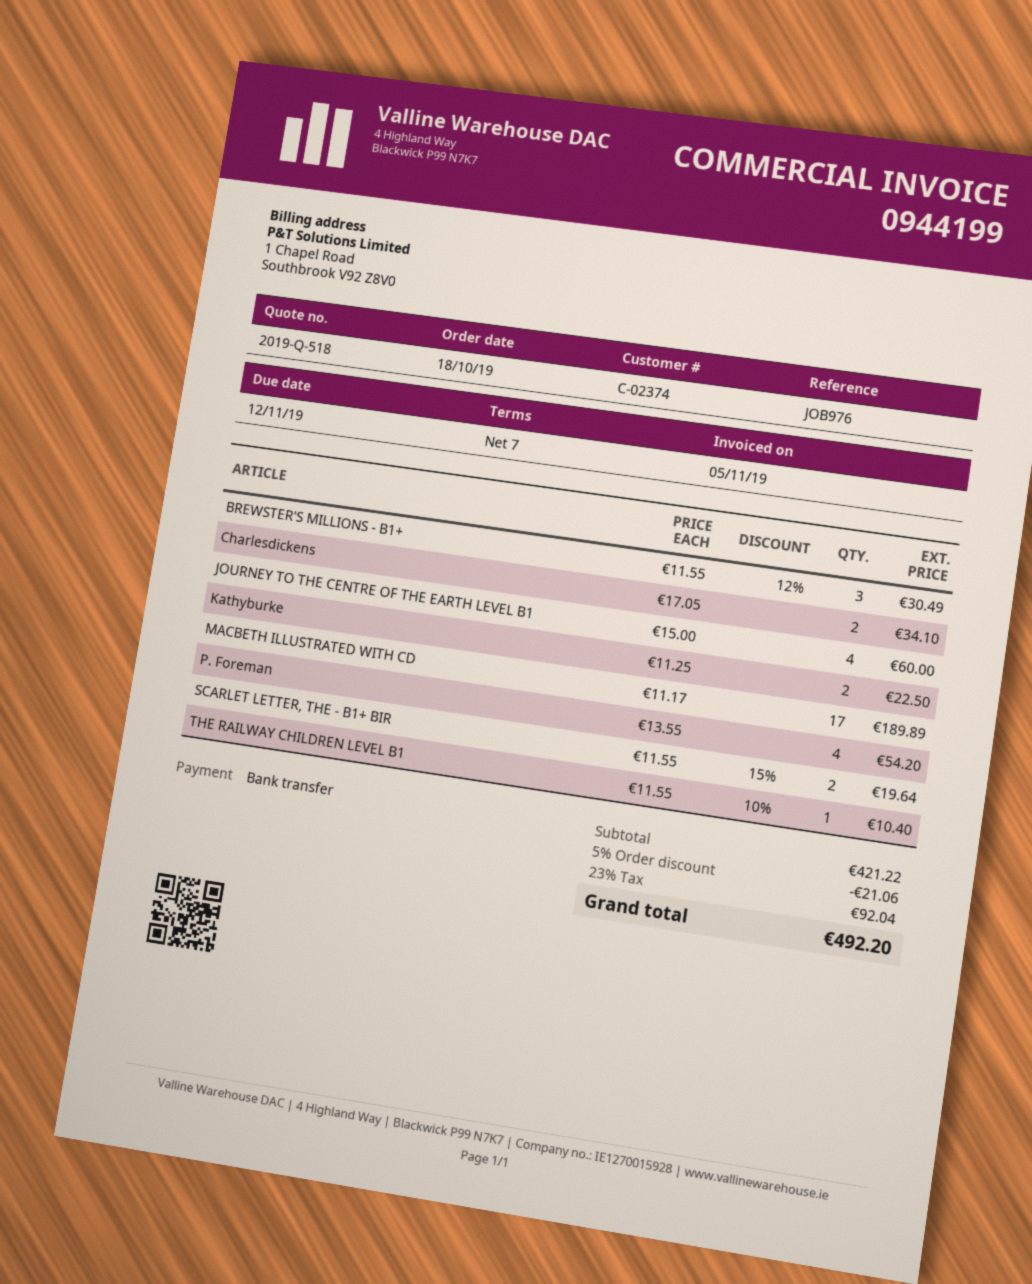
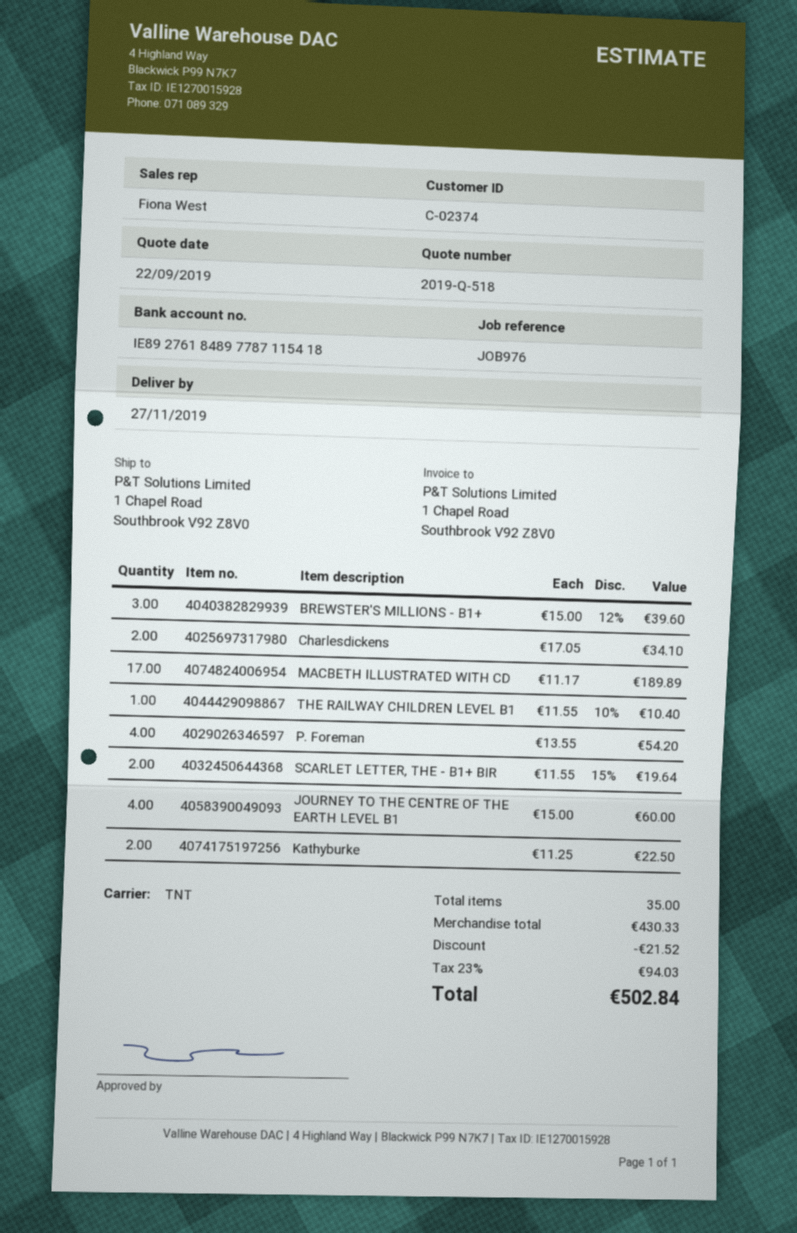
BREWSTER'S MILLIONS - B1+: 3 x 11.55 - 12% = 30.49 -> 3 x 15.00 - 12% = 39.60
subtotal: 421.22 -> 430.33
discount: 21.06 -> 21.52
tax: 23% = 92.04 -> 23% = 94.03
total: 492.20 -> 502.84

